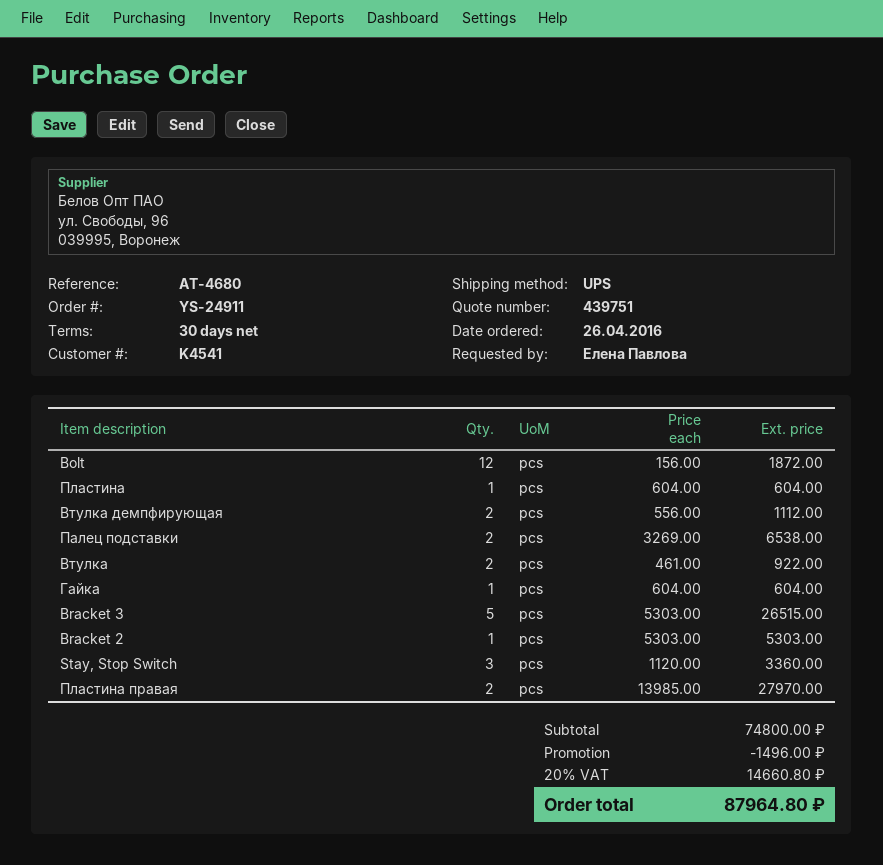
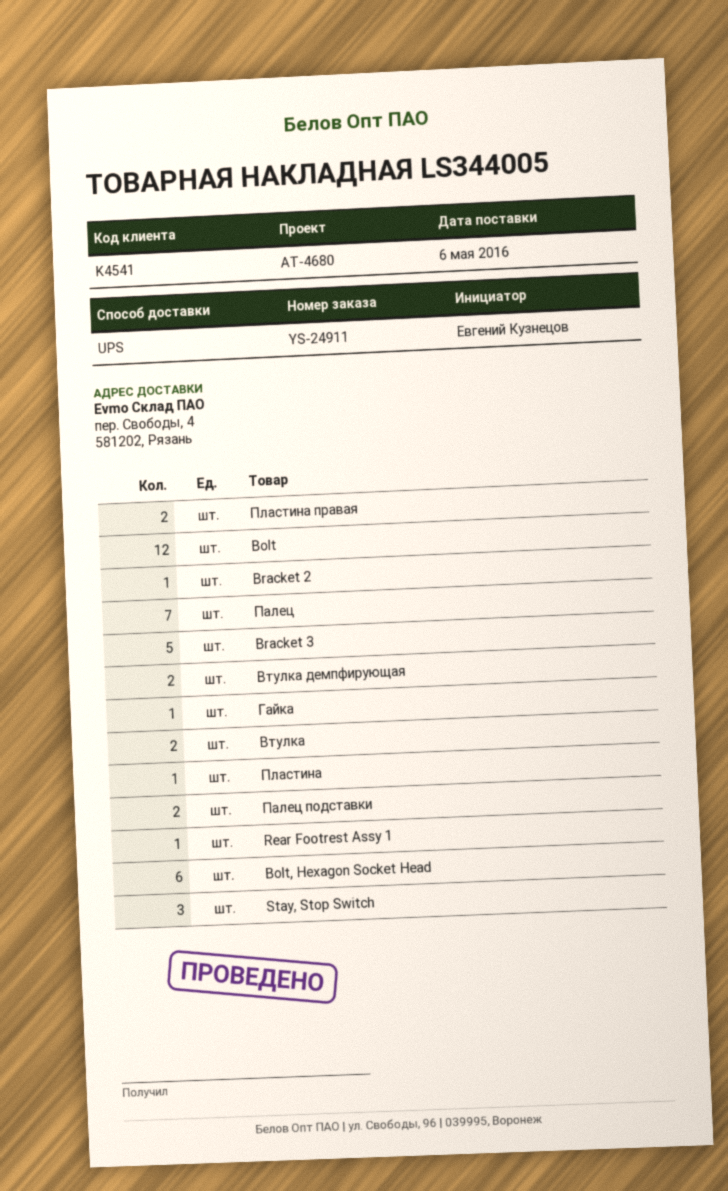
ordered by: Елена Павлова -> Евгений Кузнецов
Палец: none -> 7
Rear Footrest Assy 1: none -> 1
Bolt, Hexagon Socket Head: none -> 6

